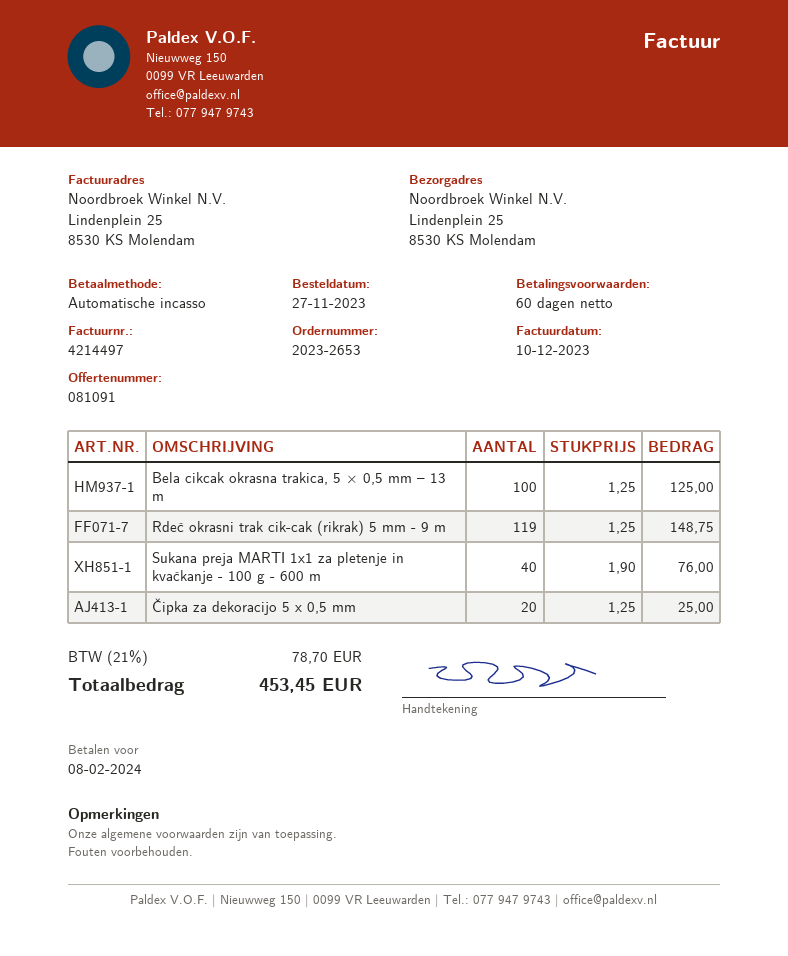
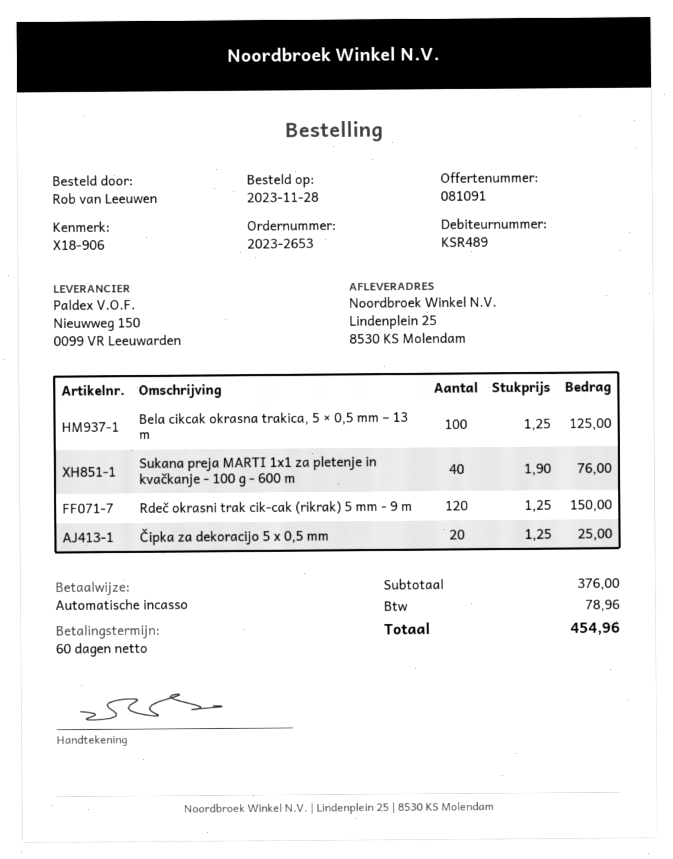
order date: 2023-11-27 -> 2023-11-28
Rdeč okrasni trak cik-cak (rikrak) 5 mm - 9 m: 119 x 1.25 = 148.75 -> 120 x 1.25 = 150.00
tax: 78.70 -> 78.96
total: 453.45 -> 454.96

